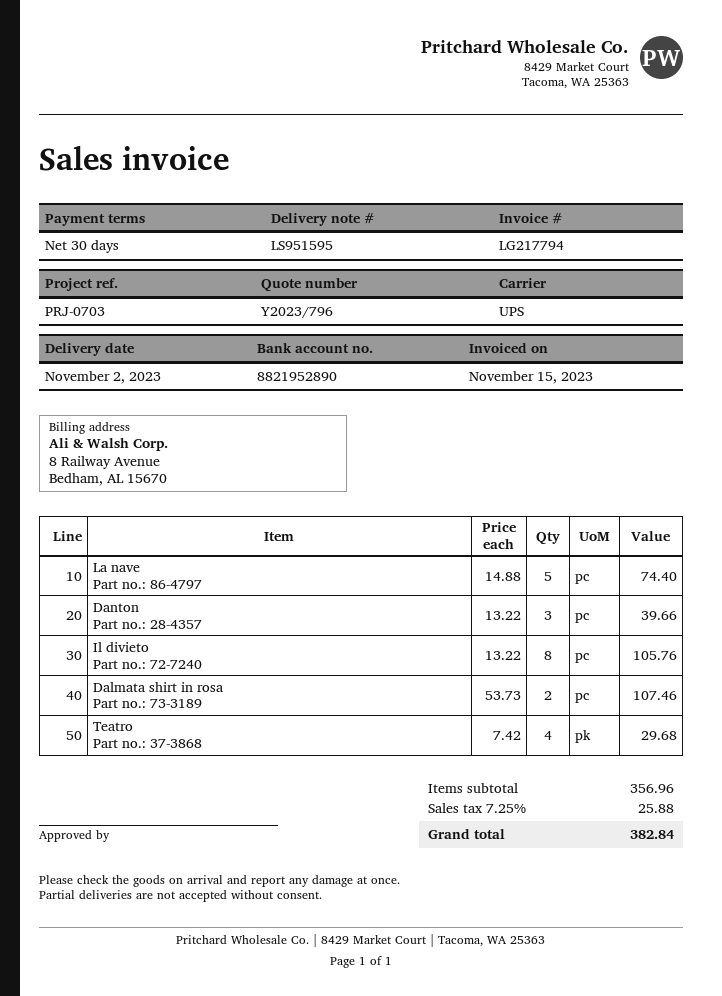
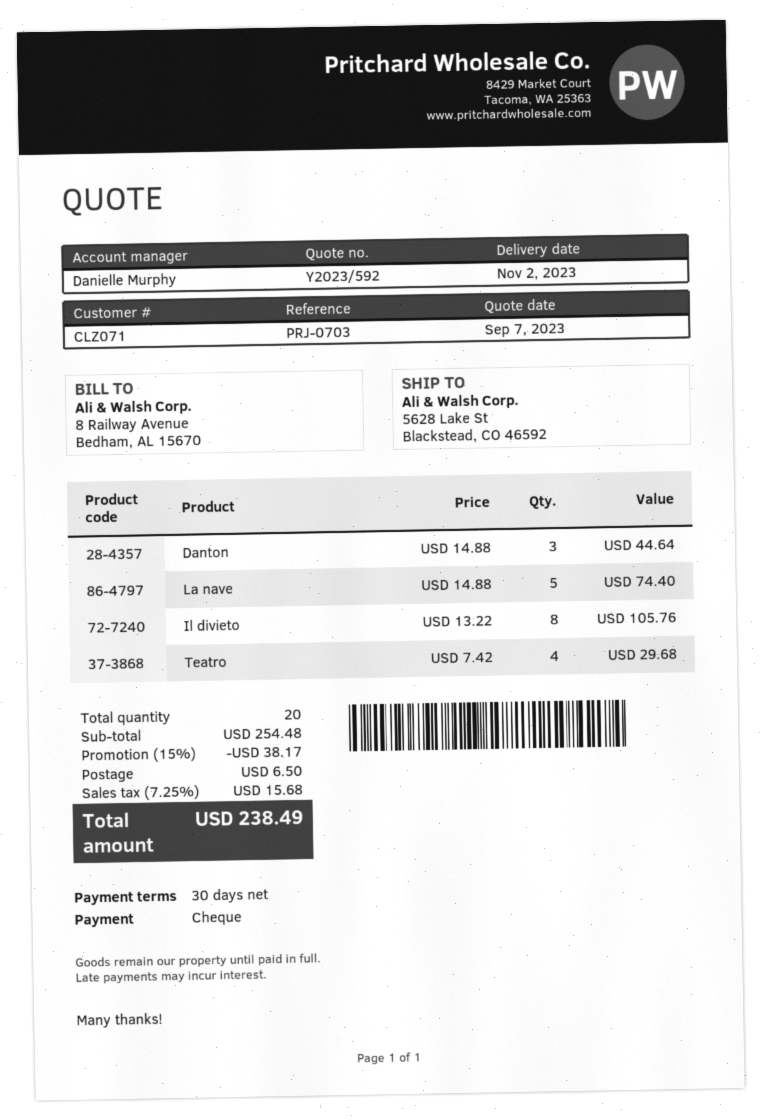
quote number: Y2023/796 -> Y2023/592
Danton: 3 x 13.22 = 39.66 -> 3 x 14.88 = 44.64
Dalmata shirt in rosa: 2 x 53.73 = 107.46 -> none
subtotal: 356.96 -> 254.48
discount: none -> 15% = 38.17
shipping: none -> 6.50
tax: 7.25% = 25.88 -> 7.25% = 15.68
total: 382.84 -> 238.49

